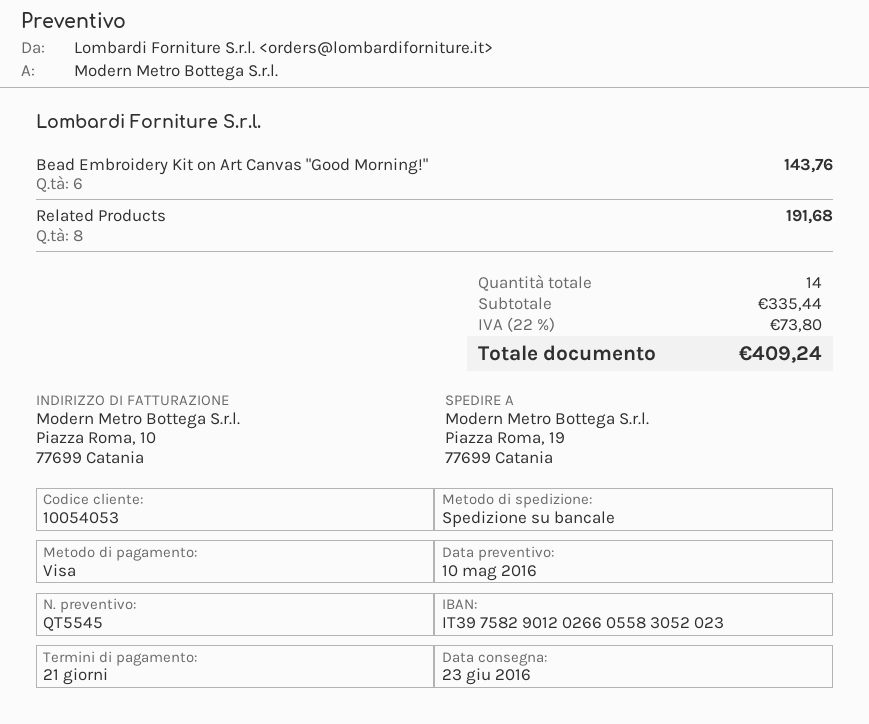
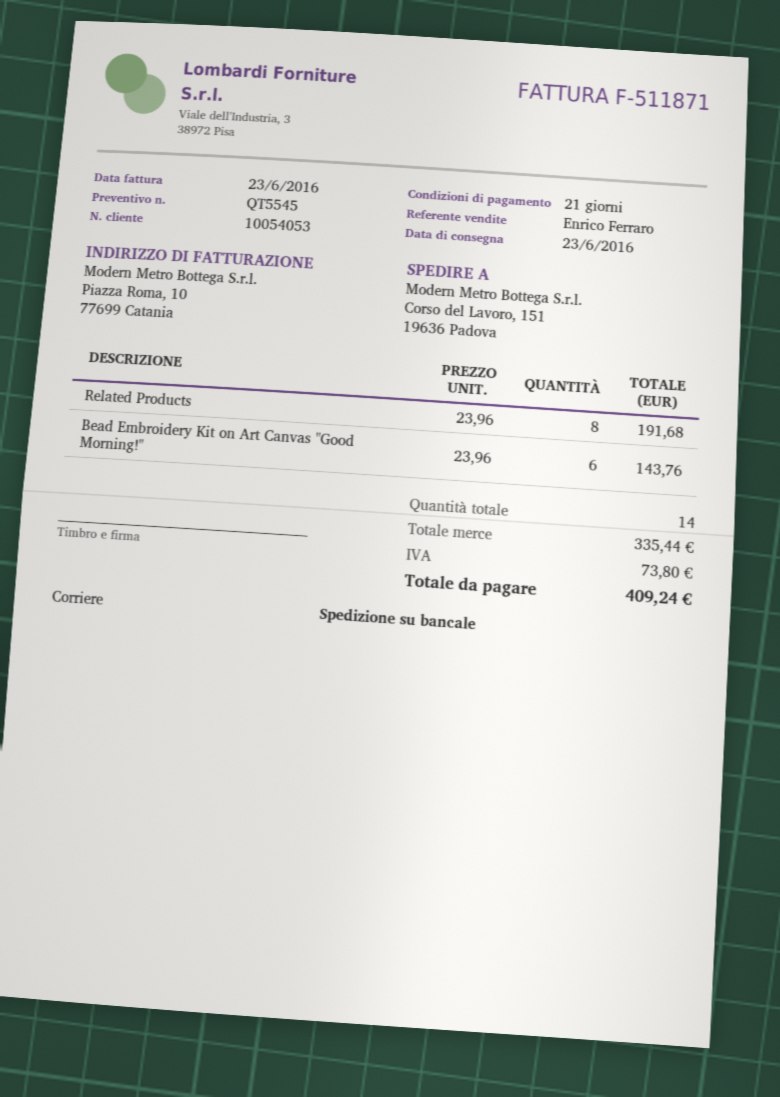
ship to: Piazza Roma, 19, 77699 Catania -> Corso del Lavoro, 151, 19636 Padova

